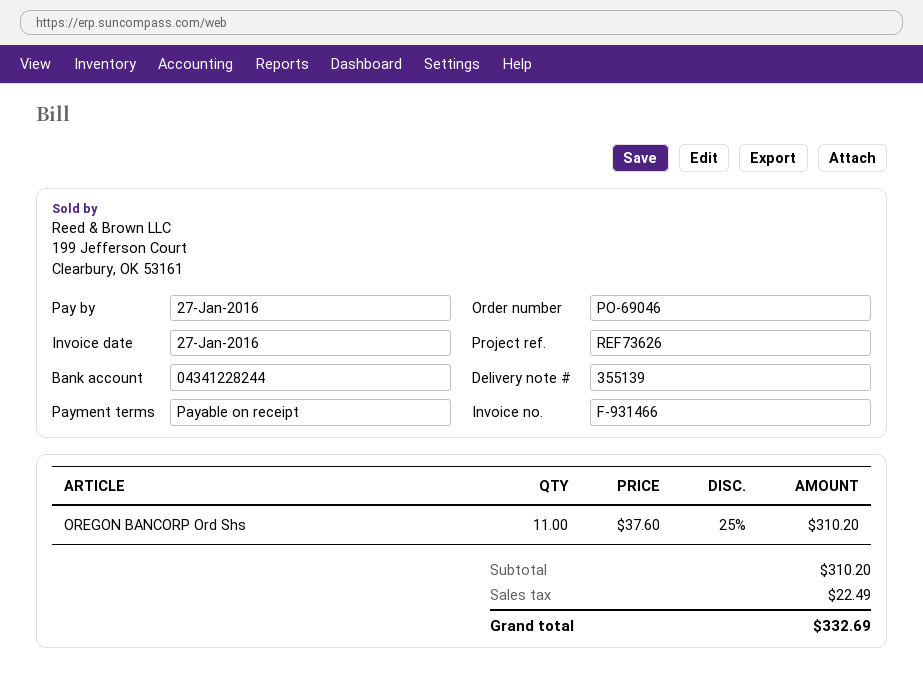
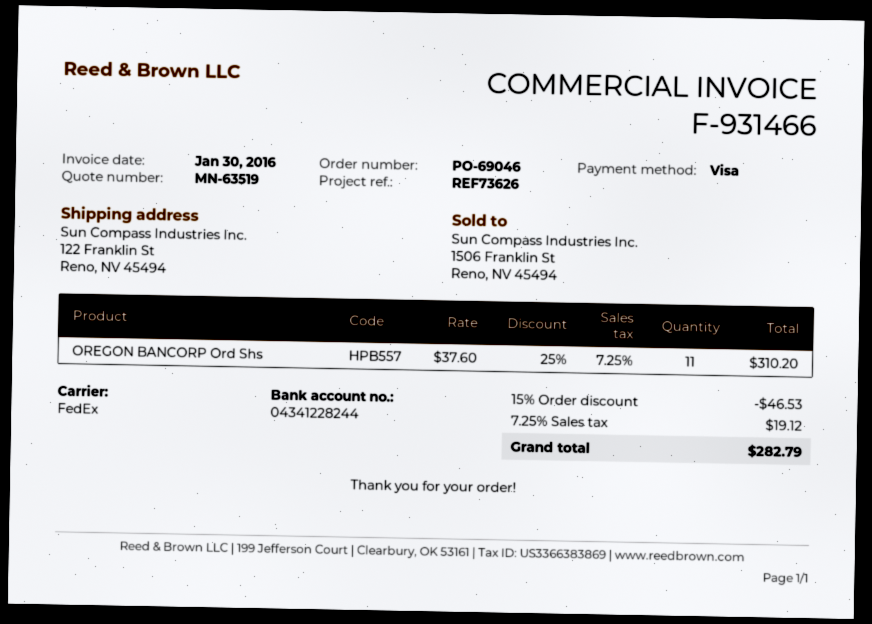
invoice date: 2016-01-27 -> 2016-01-30
discount: none -> 15% = 46.53
tax: 22.49 -> 19.12
total: 332.69 -> 282.79

